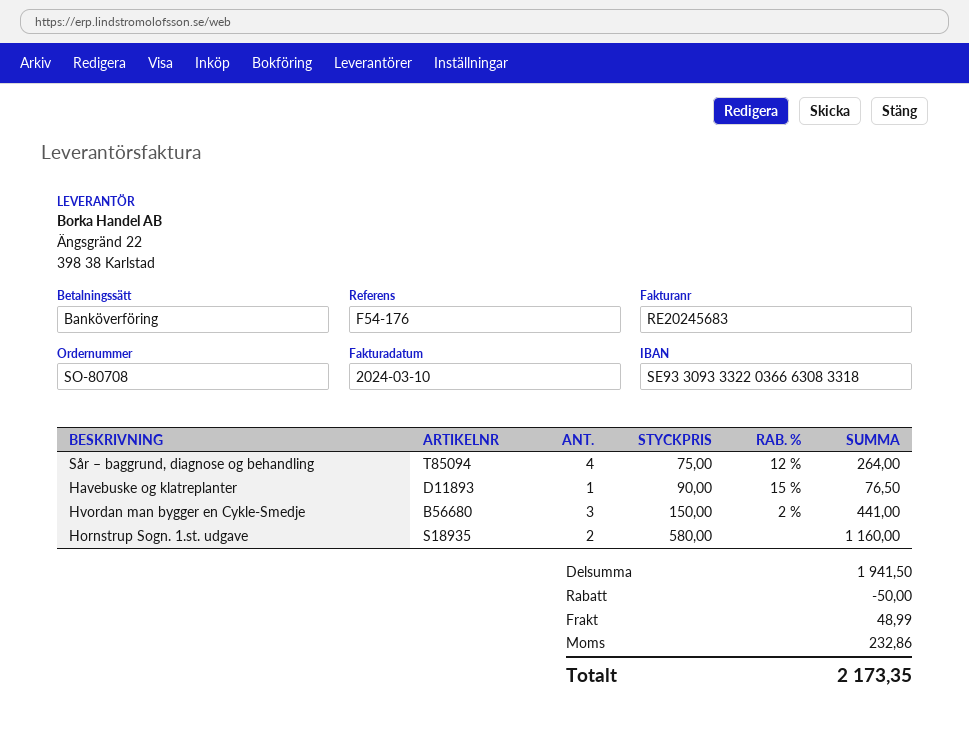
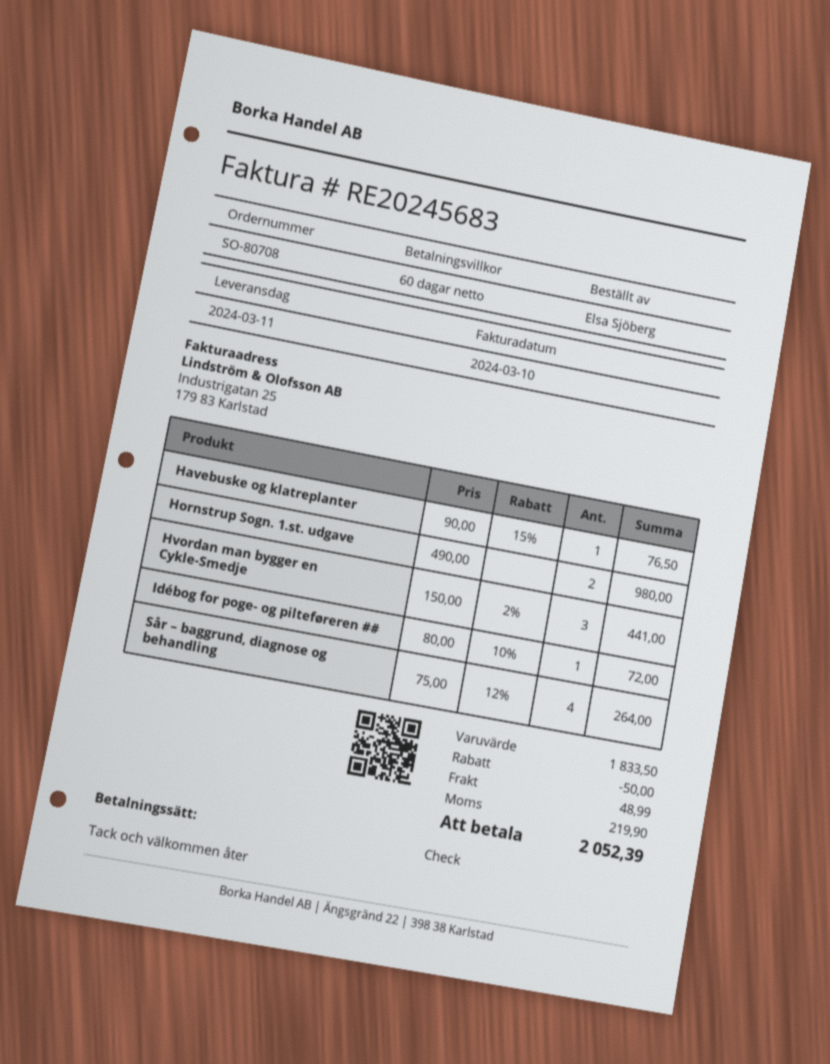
payment method: bank transfer -> cheque
Hornstrup Sogn. 1.st. udgave: 2 x 580.00 = 1160.00 -> 2 x 490.00 = 980.00
Idébog for poge- og pilteføreren ##: none -> 1 x 80.00 - 10% = 72.00
subtotal: 1941.50 -> 1833.50
tax: 232.86 -> 219.90
total: 2173.35 -> 2052.39

